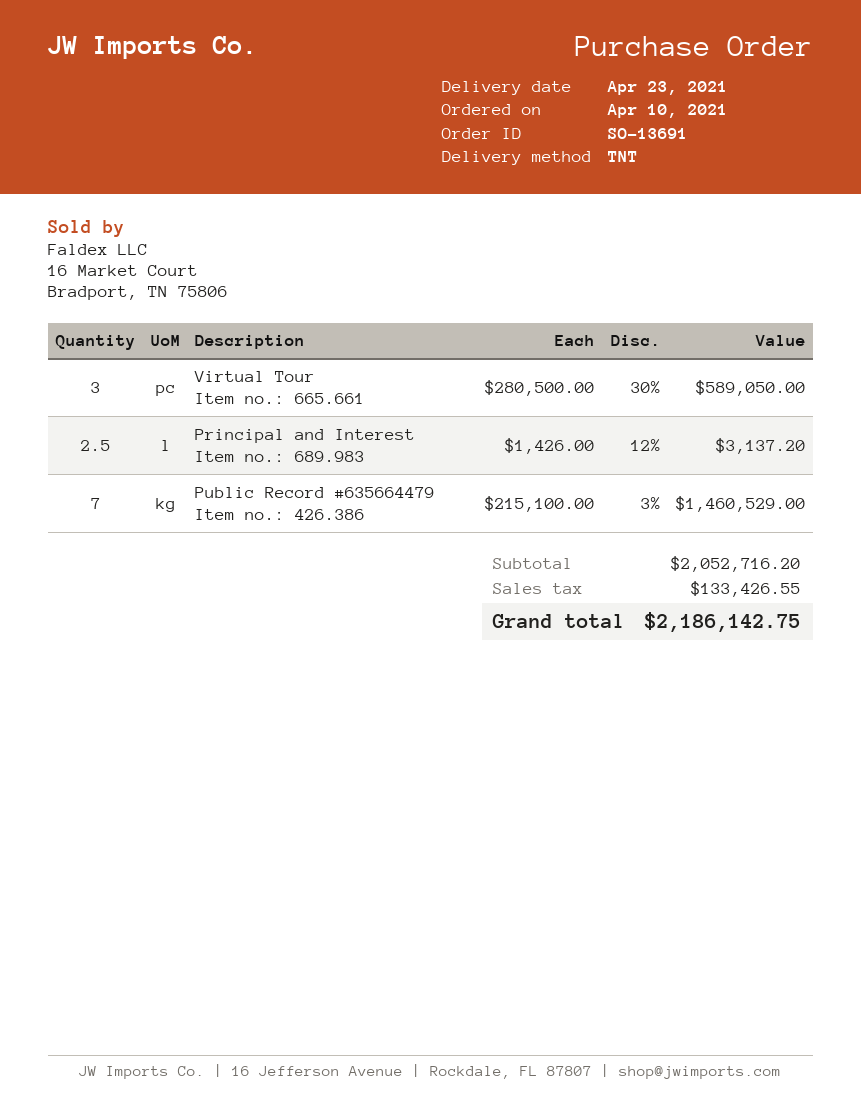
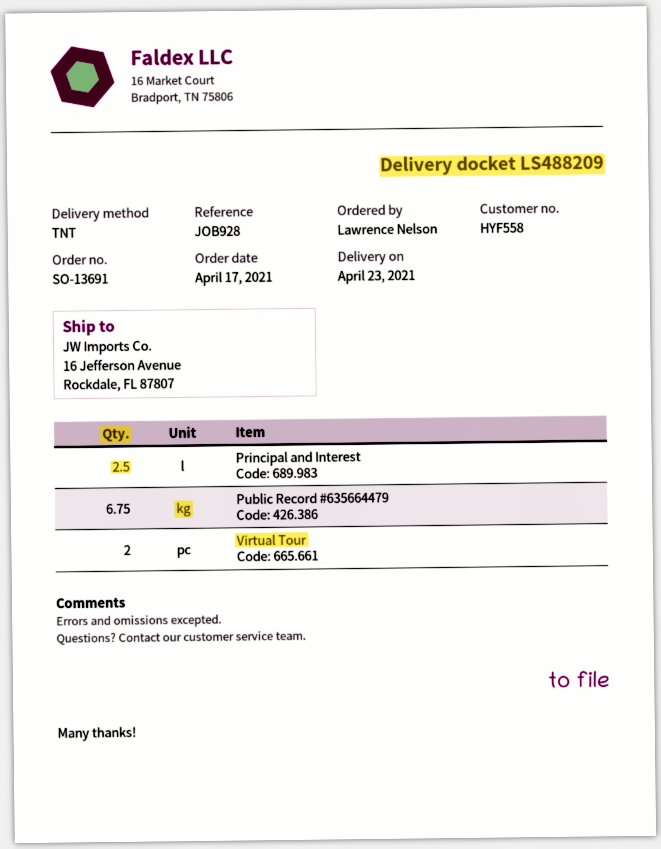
order date: 2021-04-10 -> 2021-04-17
Virtual Tour: 3 -> 2
Public Record #635664479: 7 -> 6.75

